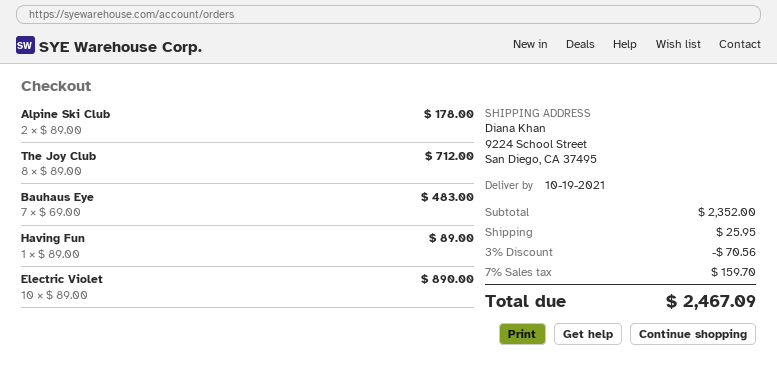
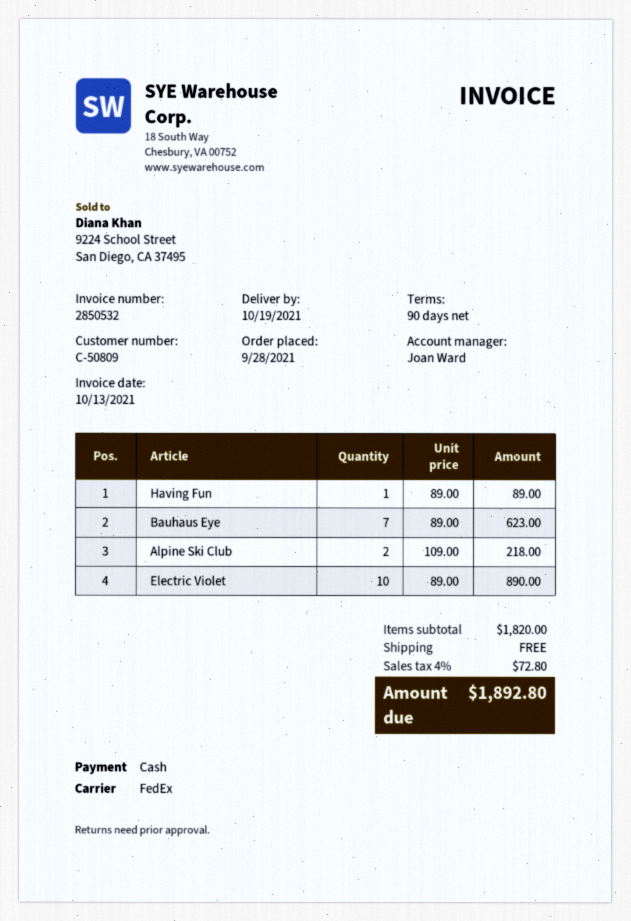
Alpine Ski Club: 2 x 89.00 = 178.00 -> 2 x 109.00 = 218.00
The Joy Club: 8 x 89.00 = 712.00 -> none
Bauhaus Eye: 7 x 69.00 = 483.00 -> 7 x 89.00 = 623.00
subtotal: 2352.00 -> 1820.00
discount: 3% = 70.56 -> none
shipping: 25.95 -> 0.00
tax: 7% = 159.70 -> 4% = 72.80
total: 2467.09 -> 1892.80

